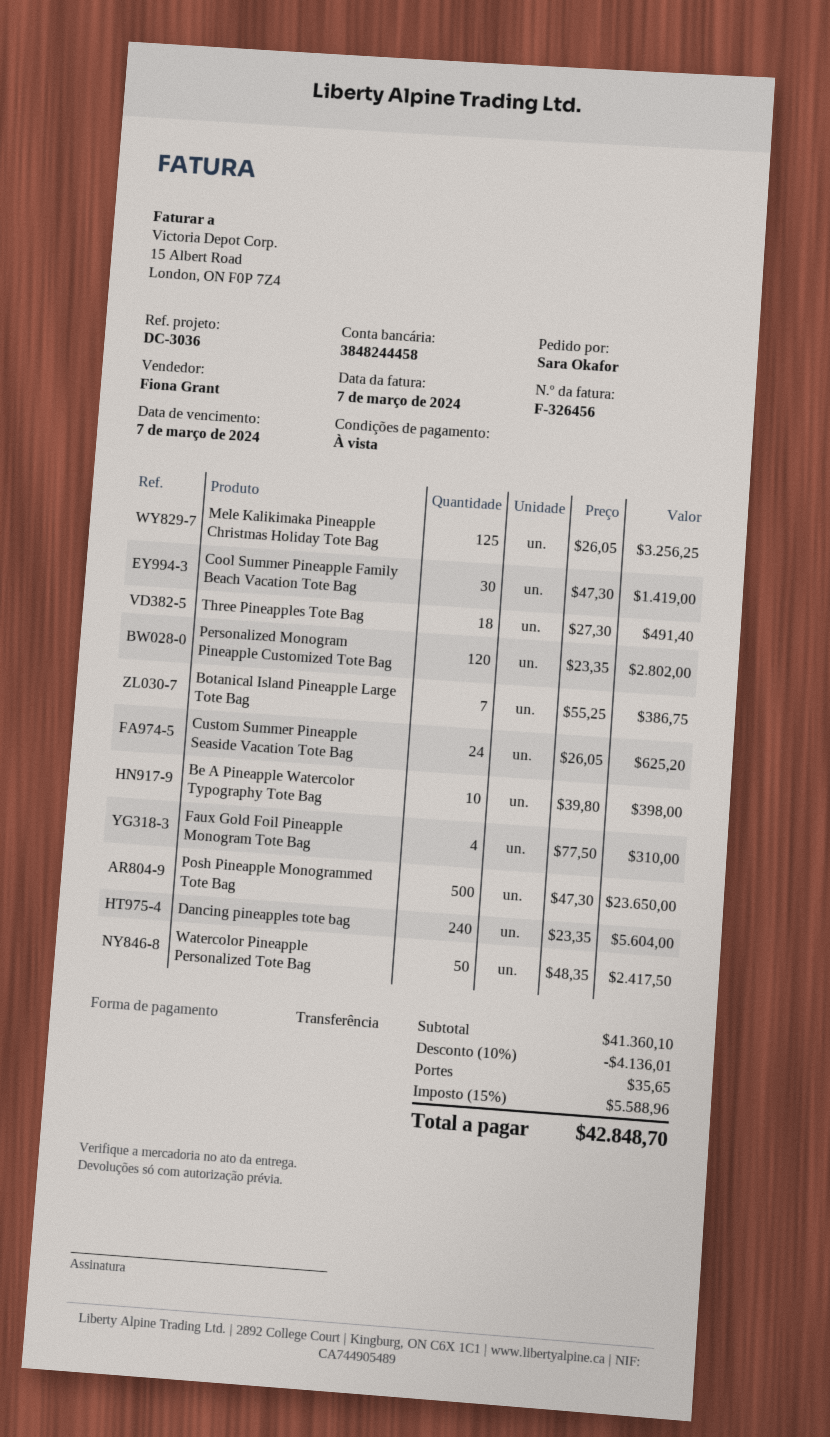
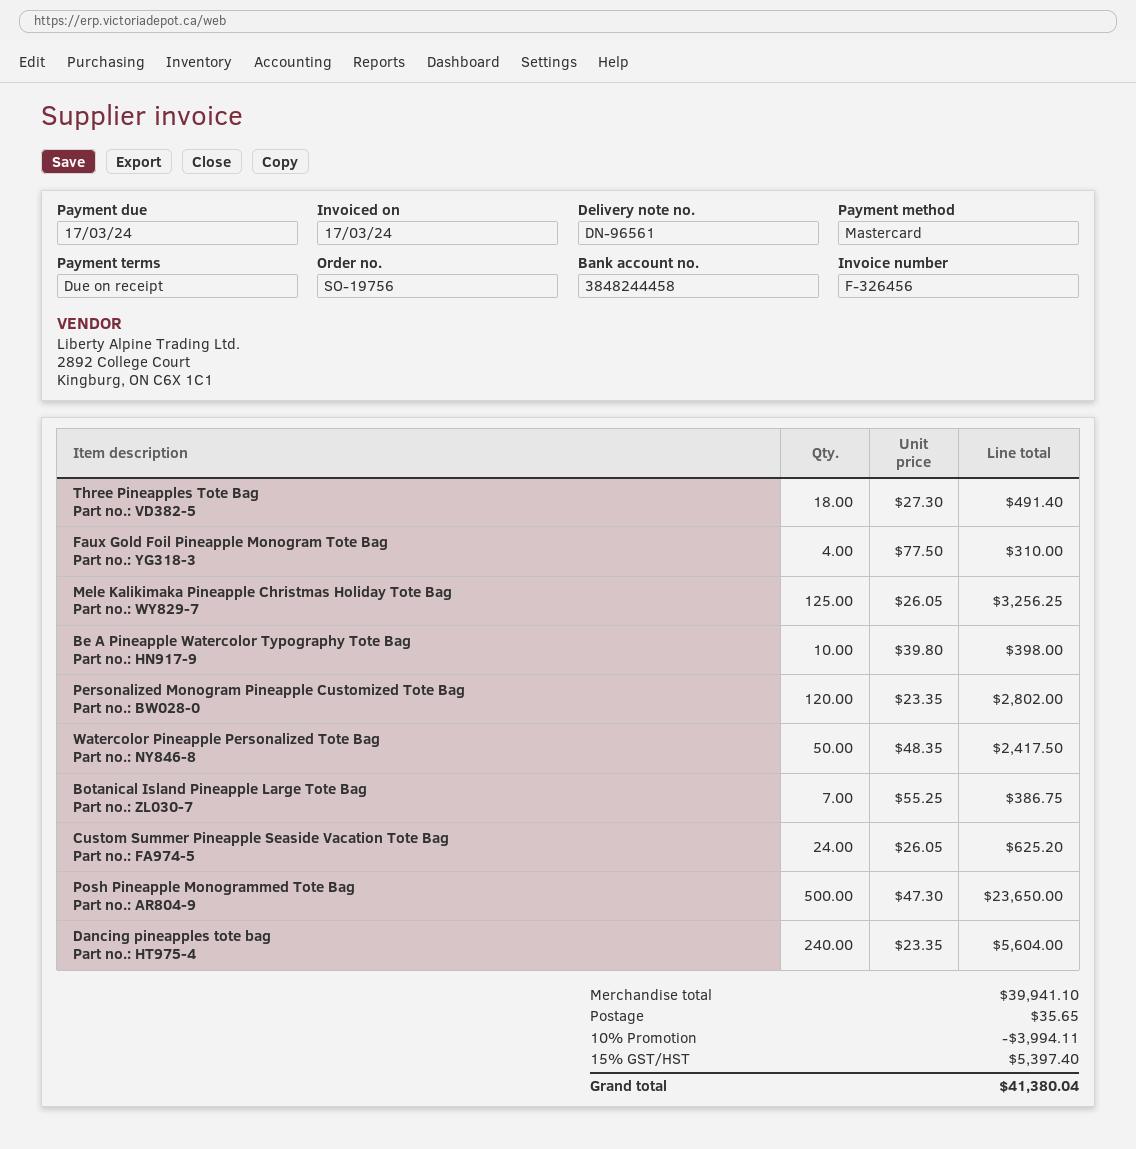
invoice date: 2024-03-07 -> 2024-03-17
due date: 2024-03-07 -> 2024-03-17
payment method: bank transfer -> Mastercard
Cool Summer Pineapple Family Beach Vacation Tote Bag: 30 x 47.30 = 1419.00 -> none
subtotal: 41360.10 -> 39941.10
discount: 10% = 4136.01 -> 10% = 3994.11
tax: 15% = 5588.96 -> 15% = 5397.40
total: 42848.70 -> 41380.04

